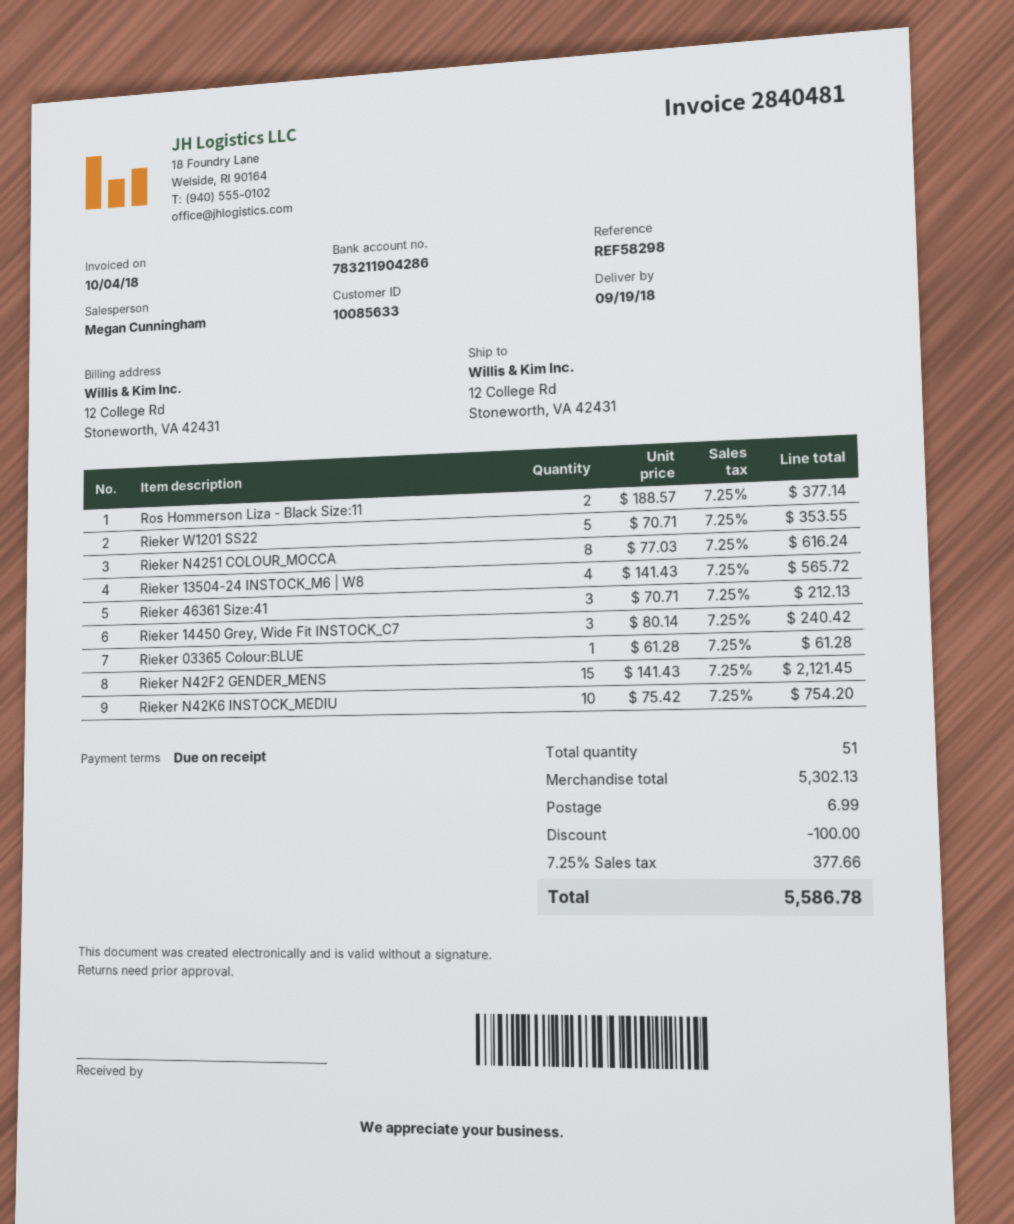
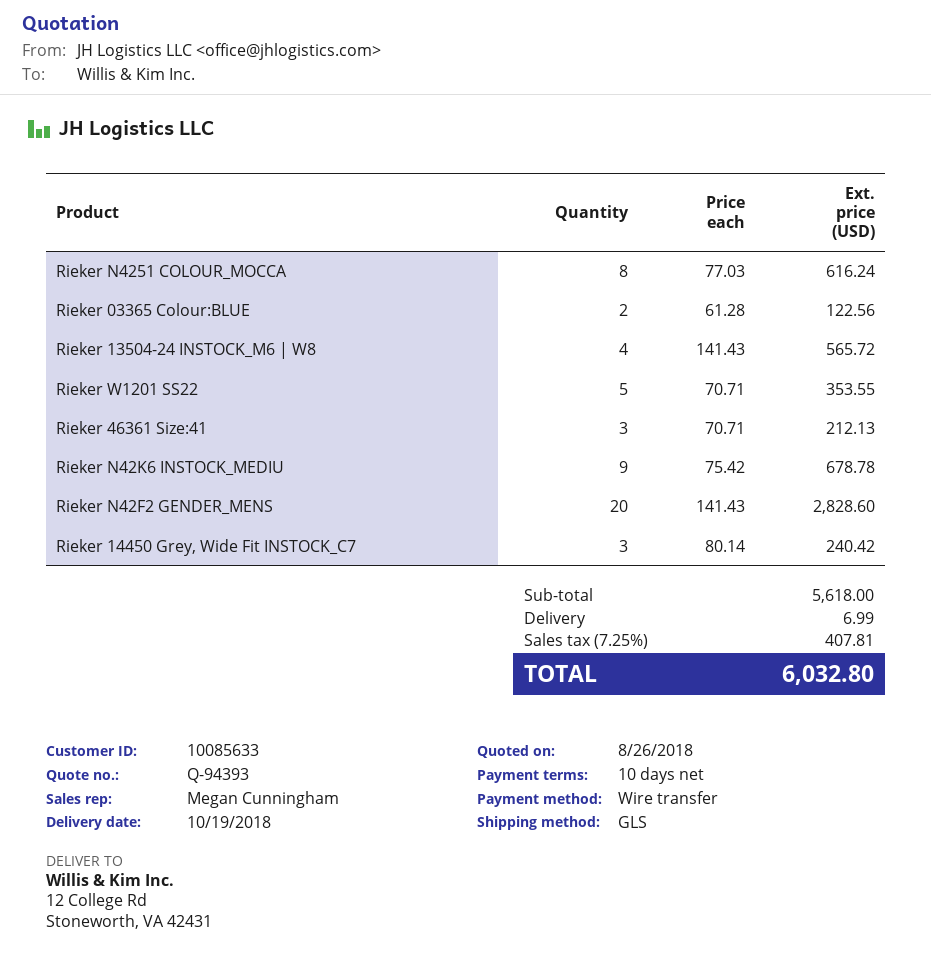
delivery date: 2018-09-19 -> 2018-10-19
payment terms: on receipt -> 10 days
Ros Hommerson Liza - Black Size:11: 2 x 188.57 = 377.14 -> none
Rieker 03365 Colour:BLUE: 1 x 61.28 = 61.28 -> 2 x 61.28 = 122.56
Rieker N42F2 GENDER_MENS: 15 x 141.43 = 2121.45 -> 20 x 141.43 = 2828.60
Rieker N42K6 INSTOCK_MEDIU: 10 x 75.42 = 754.20 -> 9 x 75.42 = 678.78
subtotal: 5302.13 -> 5618.00
discount: 100.00 -> none
tax: 7.25% = 377.66 -> 7.25% = 407.81
total: 5586.78 -> 6032.80

